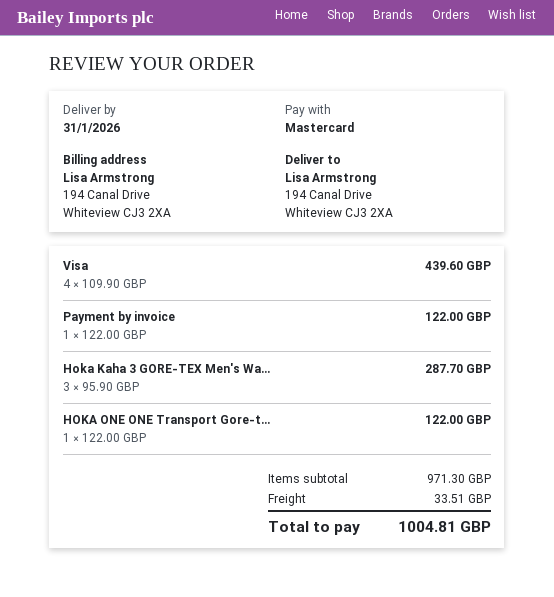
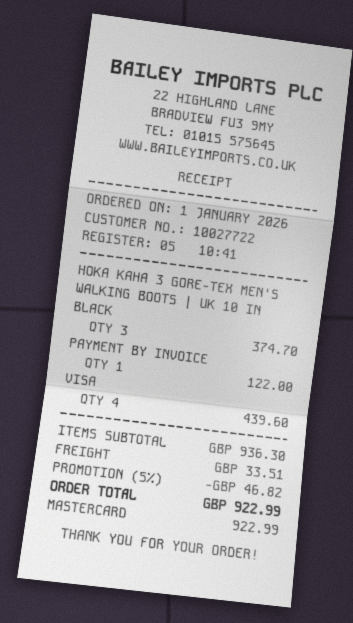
Hoka Kaha 3 GORE-TEX Men's Wa...: 3 for 287.70 -> 3 for 374.70
HOKA ONE ONE Transport Gore-t...: 1 for 122.00 -> none
subtotal: 971.30 -> 936.30
discount: none -> 5% = 46.82
total: 1004.81 -> 922.99

